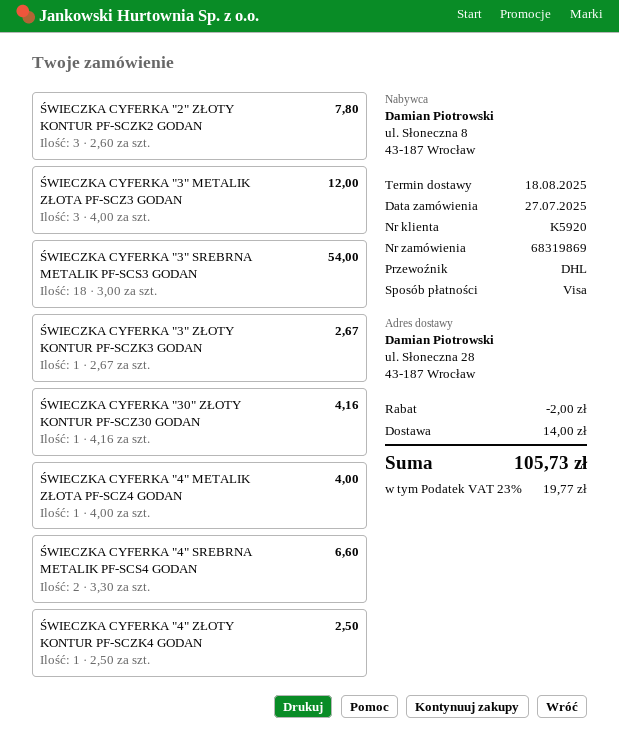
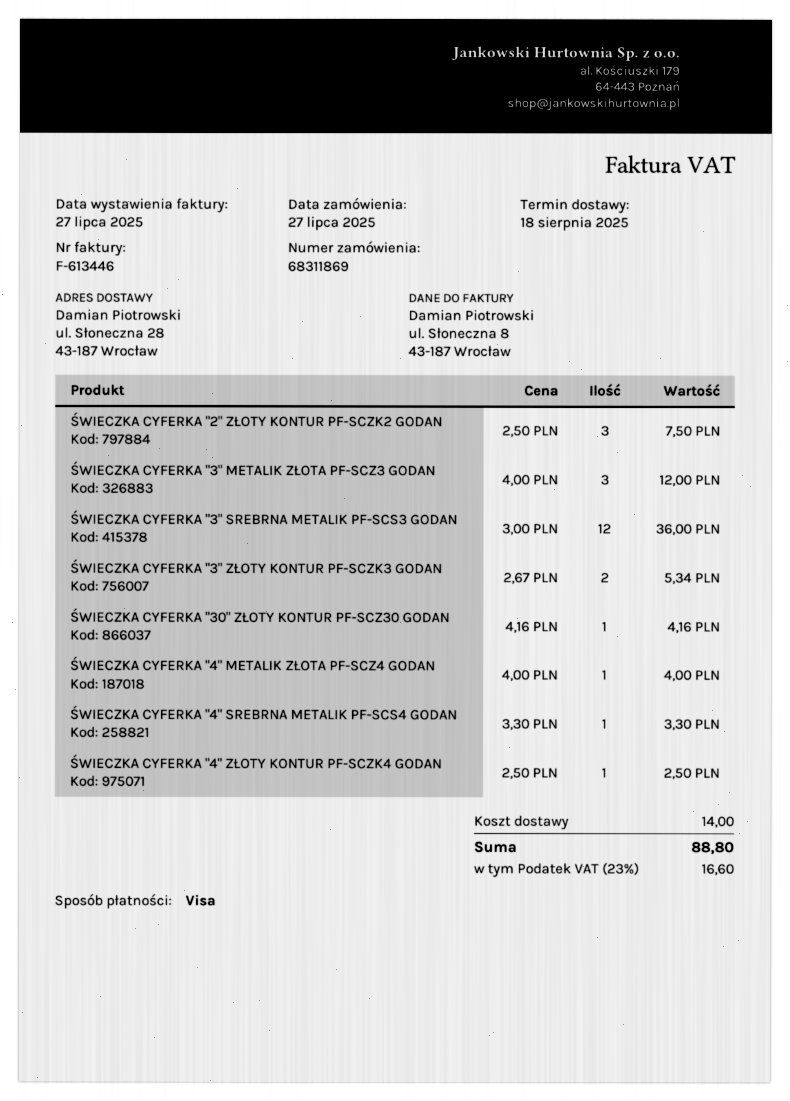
order number: 68319869 -> 68311869
ŚWIECZKA CYFERKA "2" ZŁOTY KONTUR PF-SCZK2 GODAN: 3 x 2.60 = 7.80 -> 3 x 2.50 = 7.50
ŚWIECZKA CYFERKA "3" SREBRNA METALIK PF-SCS3 GODAN: 18 x 3.00 = 54.00 -> 12 x 3.00 = 36.00
ŚWIECZKA CYFERKA "3" ZŁOTY KONTUR PF-SCZK3 GODAN: 1 x 2.67 = 2.67 -> 2 x 2.67 = 5.34
ŚWIECZKA CYFERKA "4" SREBRNA METALIK PF-SCS4 GODAN: 2 x 3.30 = 6.60 -> 1 x 3.30 = 3.30
discount: 2.00 -> none
tax: 23% = 19.77 -> 23% = 16.60
total: 105.73 -> 88.80

